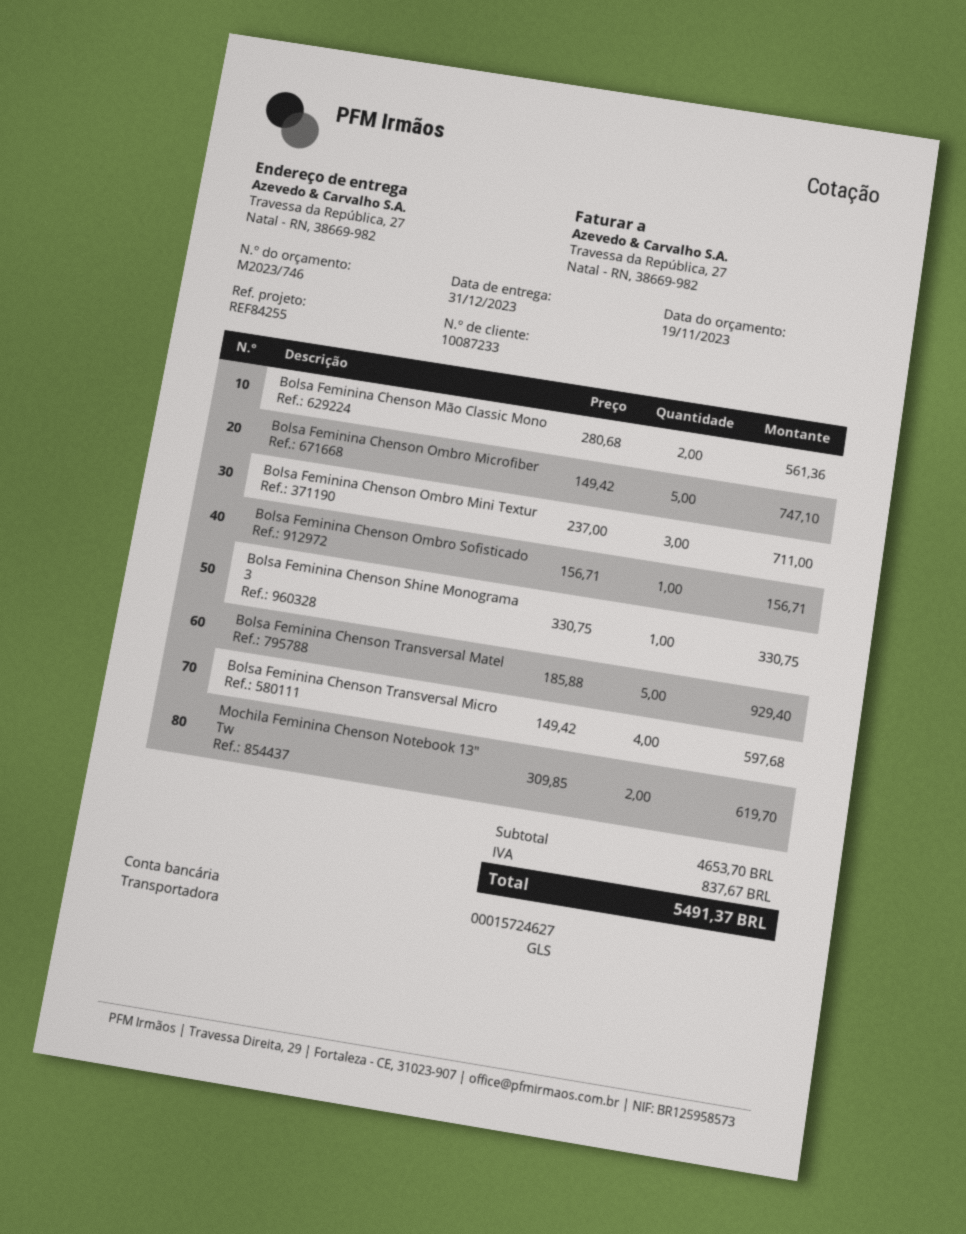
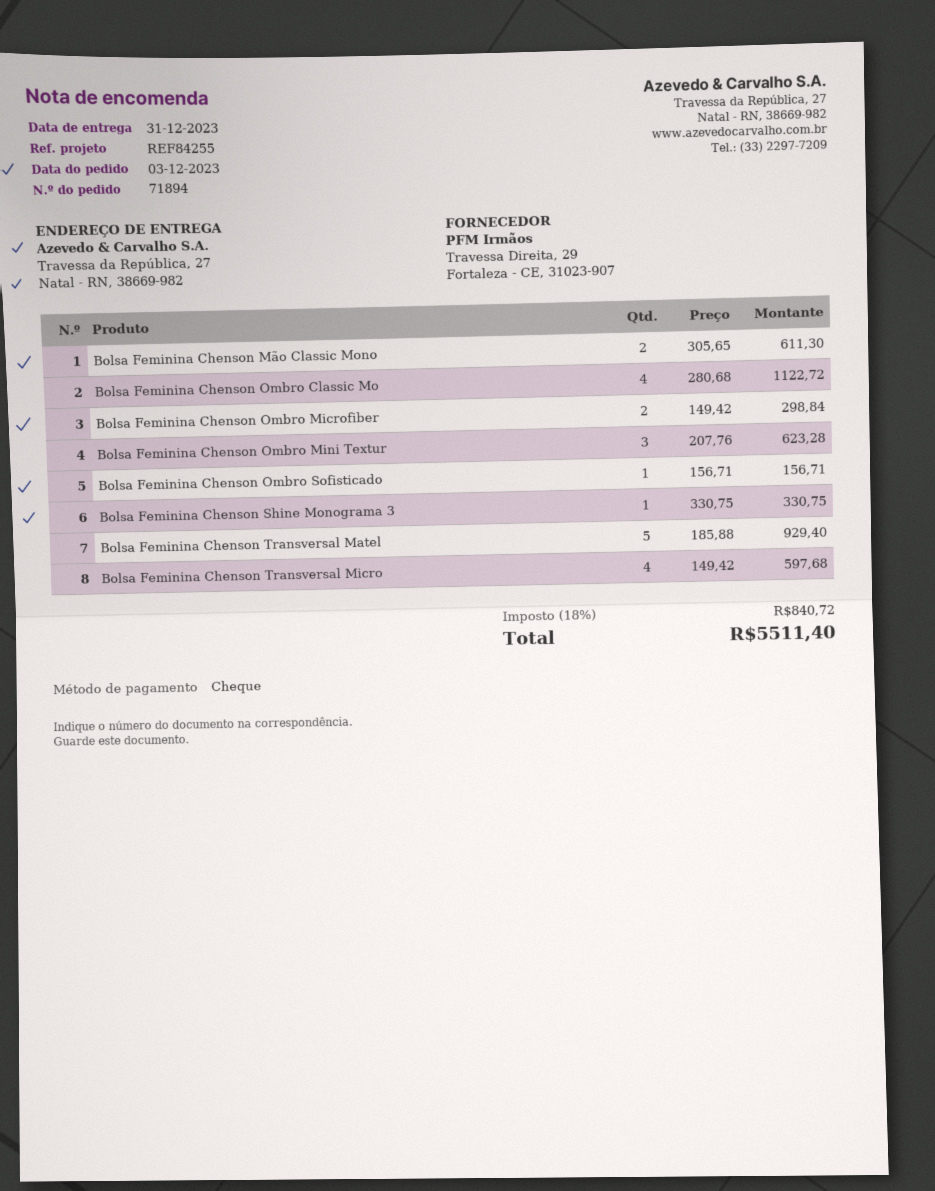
Bolsa Feminina Chenson Mão Classic Mono: 2 x 280.68 = 561.36 -> 2 x 305.65 = 611.30
Bolsa Feminina Chenson Ombro Microfiber: 5 x 149.42 = 747.10 -> 2 x 149.42 = 298.84
Bolsa Feminina Chenson Ombro Mini Textur: 3 x 237.00 = 711.00 -> 3 x 207.76 = 623.28
Mochila Feminina Chenson Notebook 13" Tw: 2 x 309.85 = 619.70 -> none
Bolsa Feminina Chenson Ombro Classic Mo: none -> 4 x 280.68 = 1122.72
tax: 837.67 -> 840.72
total: 5491.37 -> 5511.40

